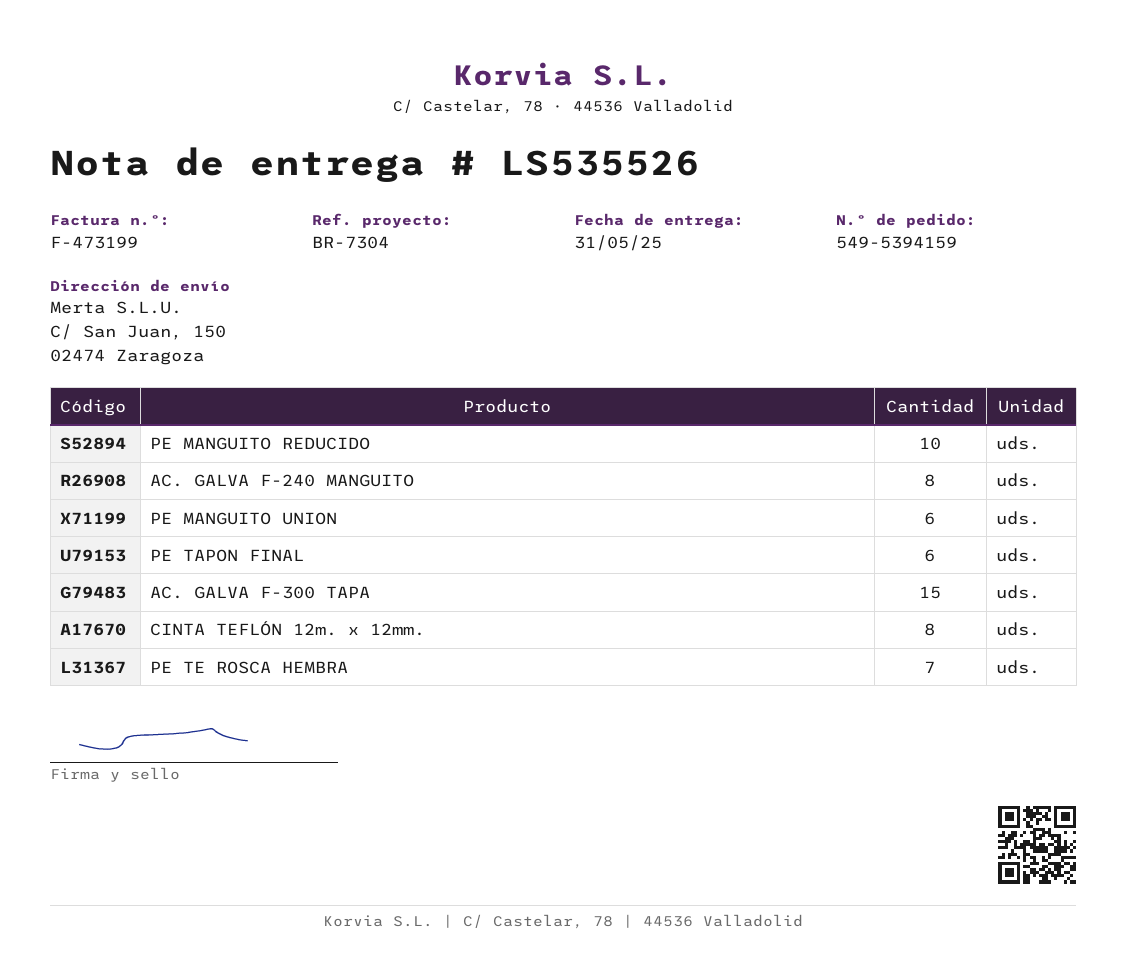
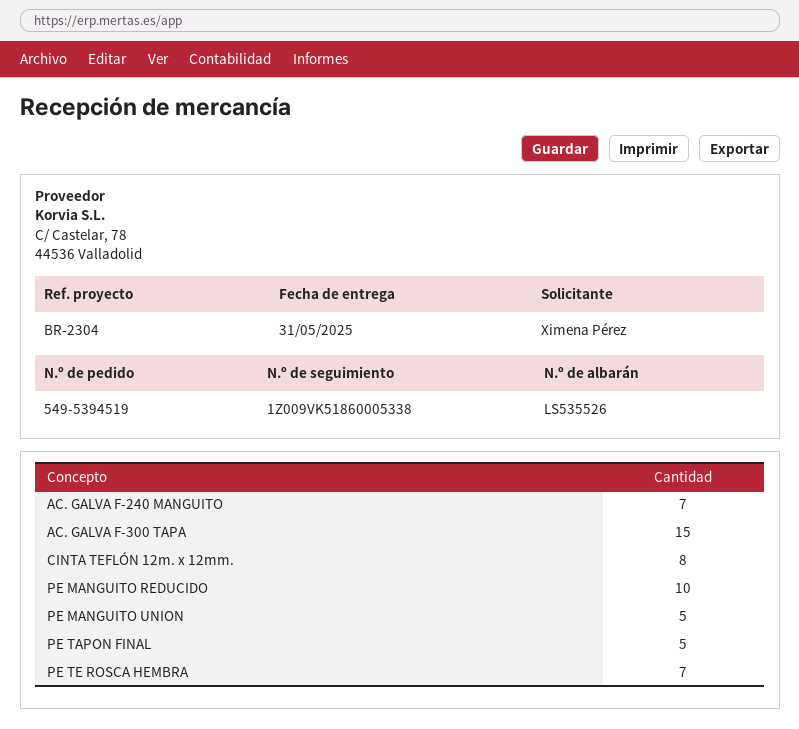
order number: 549-5394159 -> 549-5394519
reference: BR-7304 -> BR-2304
AC. GALVA F-240 MANGUITO: 8 -> 7
PE MANGUITO UNION: 6 -> 5
PE TAPON FINAL: 6 -> 5

